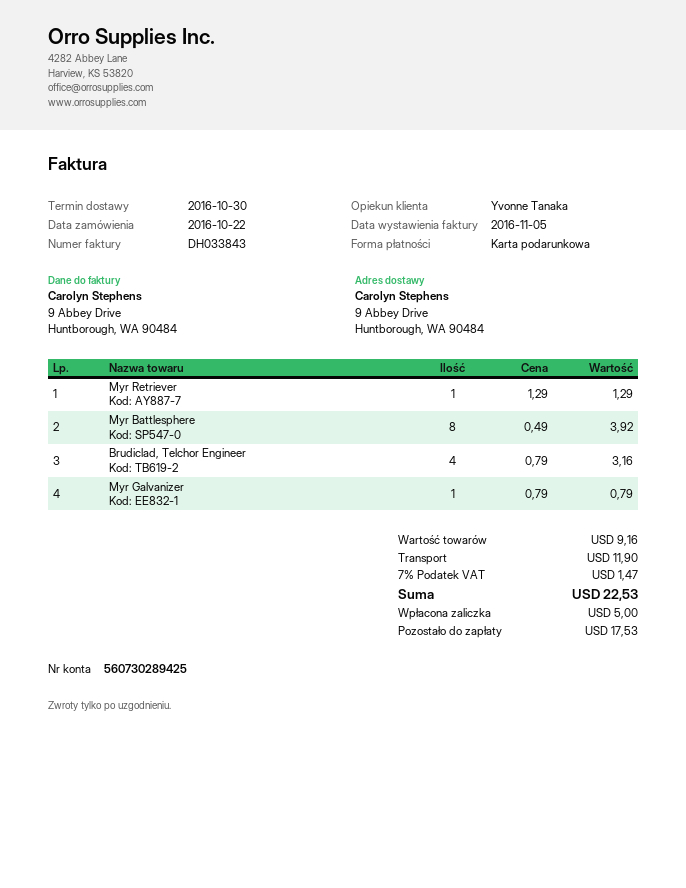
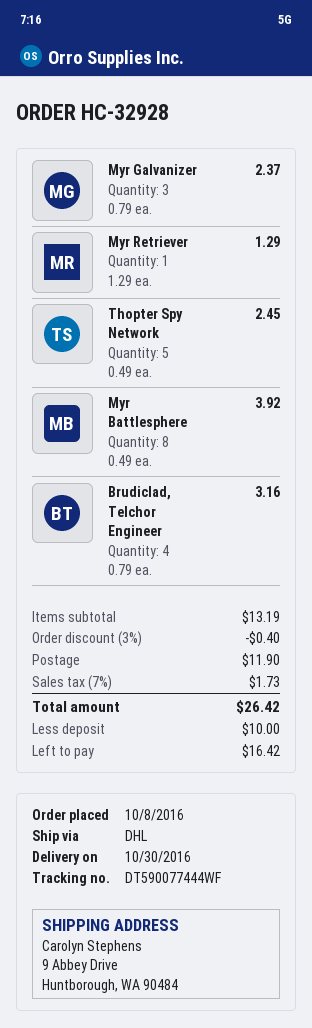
order date: 2016-10-22 -> 2016-10-08
Myr Galvanizer: 1 x 0.79 = 0.79 -> 3 x 0.79 = 2.37
Thopter Spy Network: none -> 5 x 0.49 = 2.45
subtotal: 9.16 -> 13.19
discount: none -> 3% = 0.40
tax: 7% = 1.47 -> 7% = 1.73
total: 22.53 -> 26.42
deposit: 5.00 -> 10.00
balance: 17.53 -> 16.42

